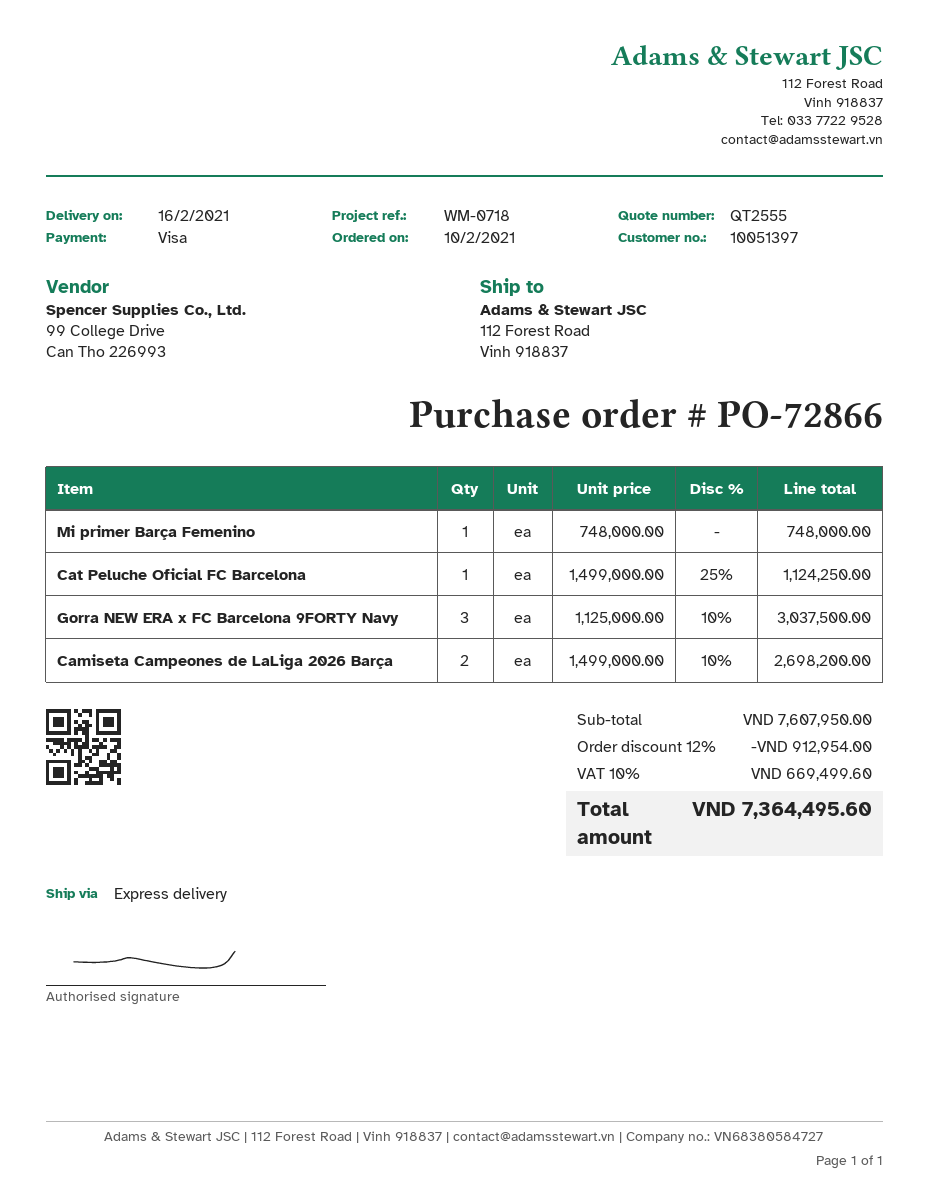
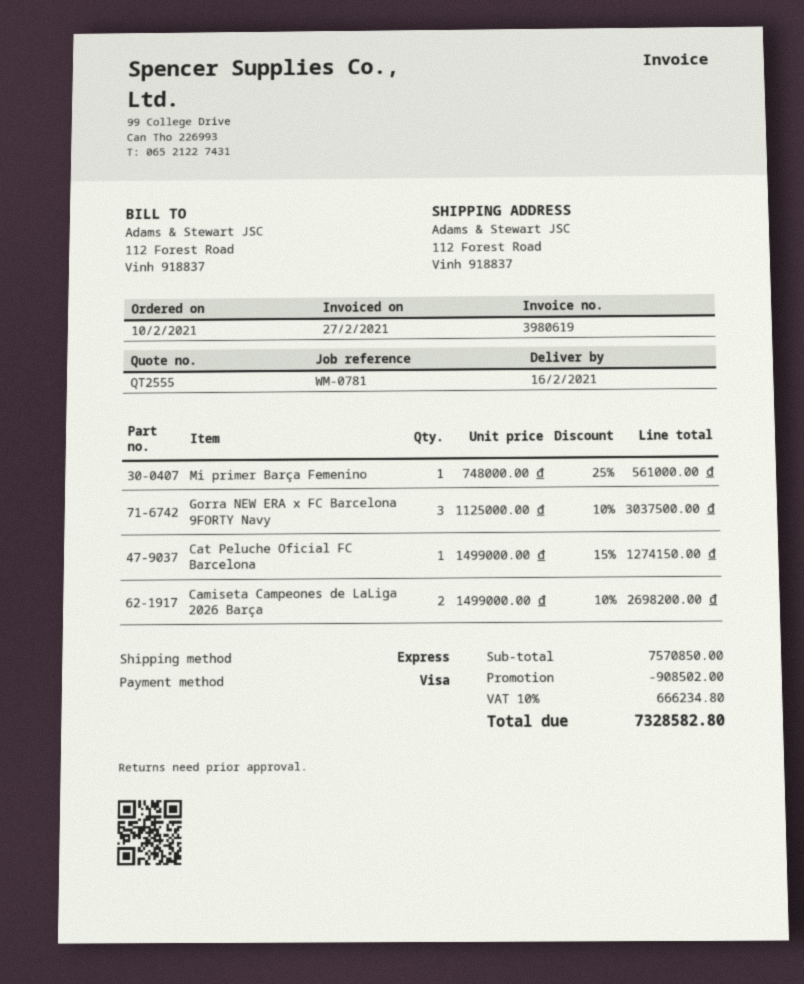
reference: WM-0718 -> WM-0781
Mi primer Barça Femenino: 1 x 748000.00 = 748000.00 -> 1 x 748000.00 - 25% = 561000.00
Cat Peluche Oficial FC Barcelona: 1 x 1499000.00 - 25% = 1124250.00 -> 1 x 1499000.00 - 15% = 1274150.00
subtotal: 7607950.00 -> 7570850.00
discount: 912954.00 -> 908502.00
tax: 10% = 669499.60 -> 10% = 666234.80
total: 7364495.60 -> 7328582.80

